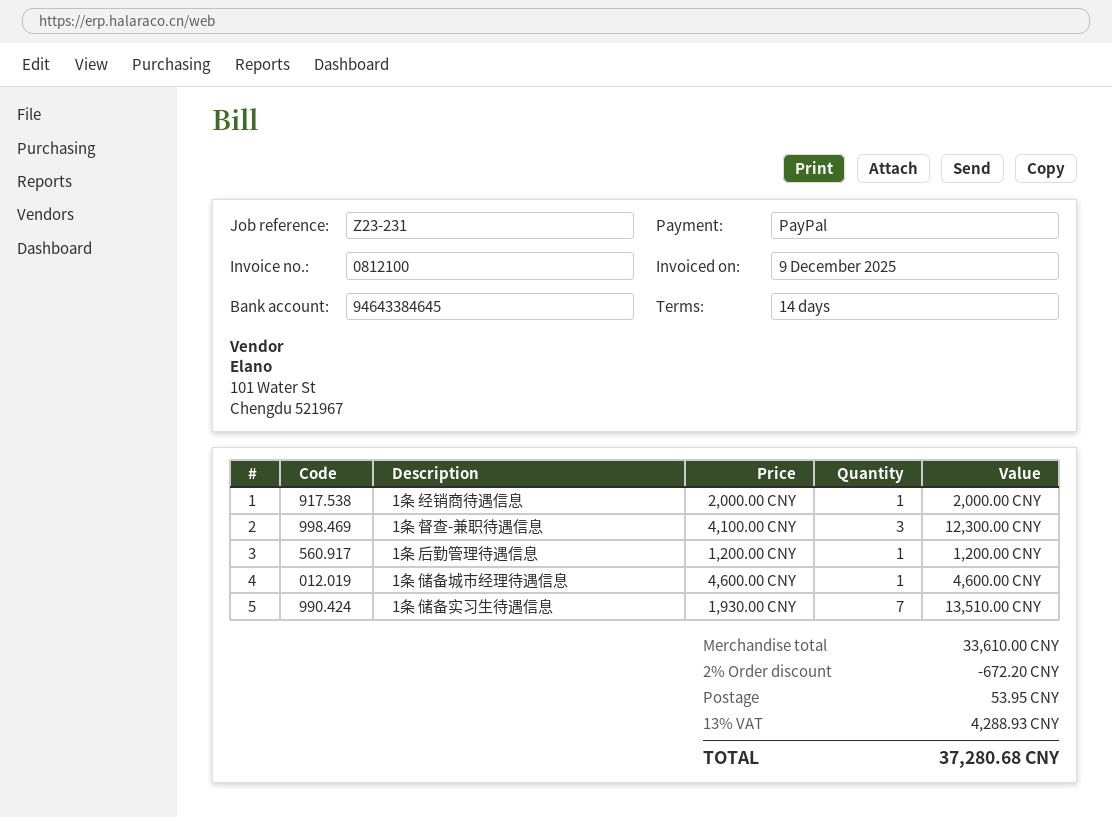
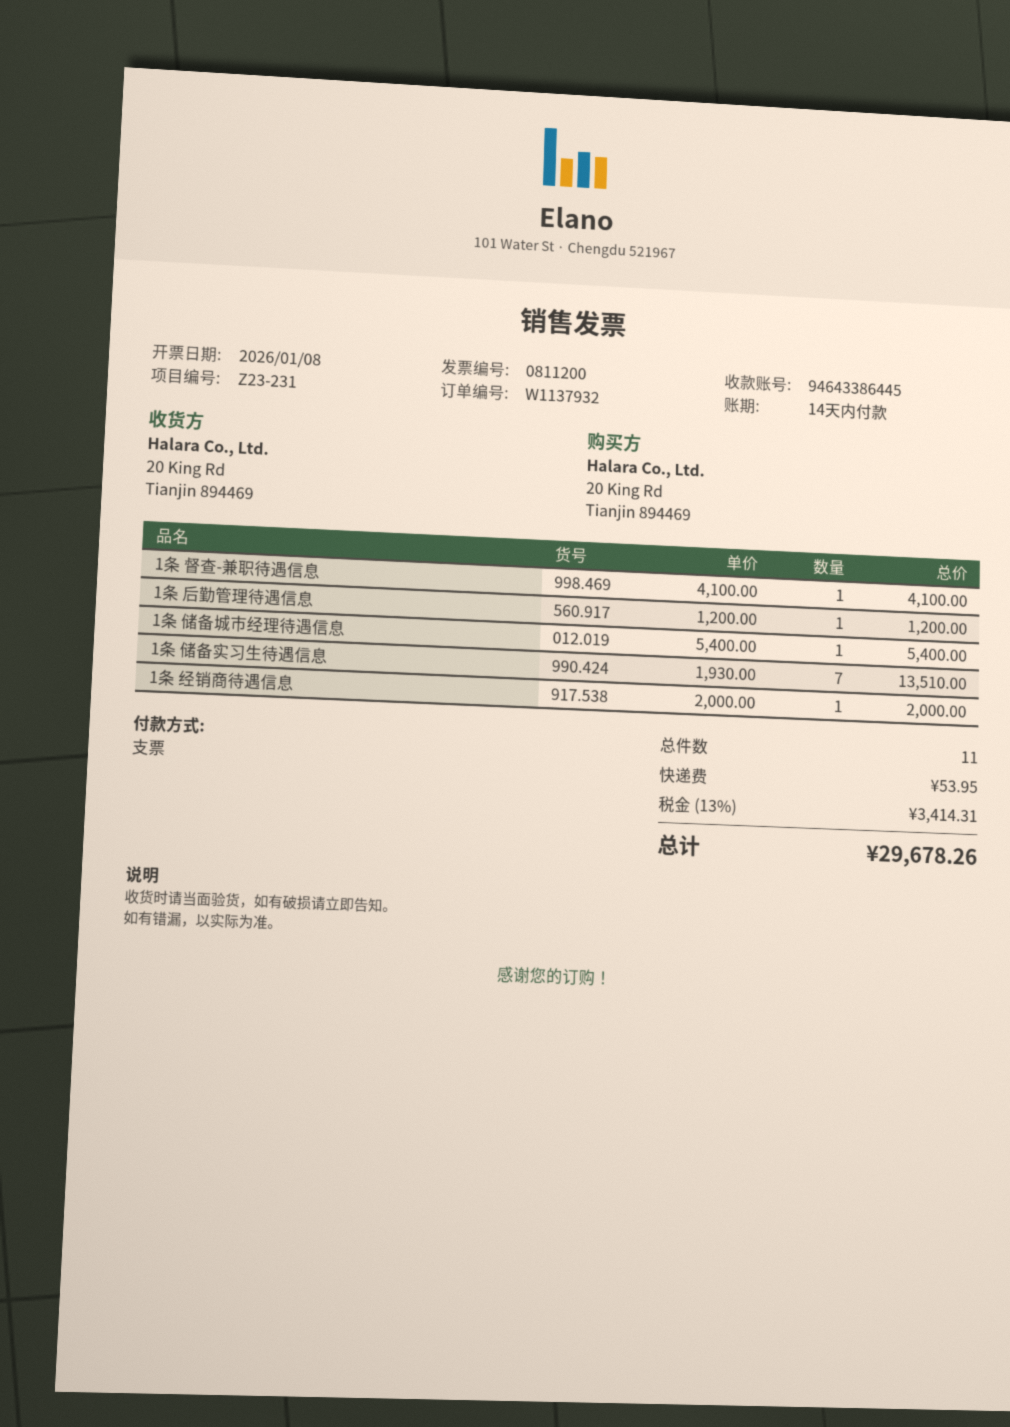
invoice number: 0812100 -> 0811200
invoice date: 2025-12-09 -> 2026-01-08
payment method: PayPal -> cheque
bank account: 94643384645 -> 94643386445
1条 督查-兼职待遇信息: 3 x 4100.00 = 12300.00 -> 1 x 4100.00 = 4100.00
1条 储备城市经理待遇信息: 1 x 4600.00 = 4600.00 -> 1 x 5400.00 = 5400.00
discount: 2% = 672.20 -> none
tax: 13% = 4288.93 -> 13% = 3414.31
total: 37280.68 -> 29678.26

